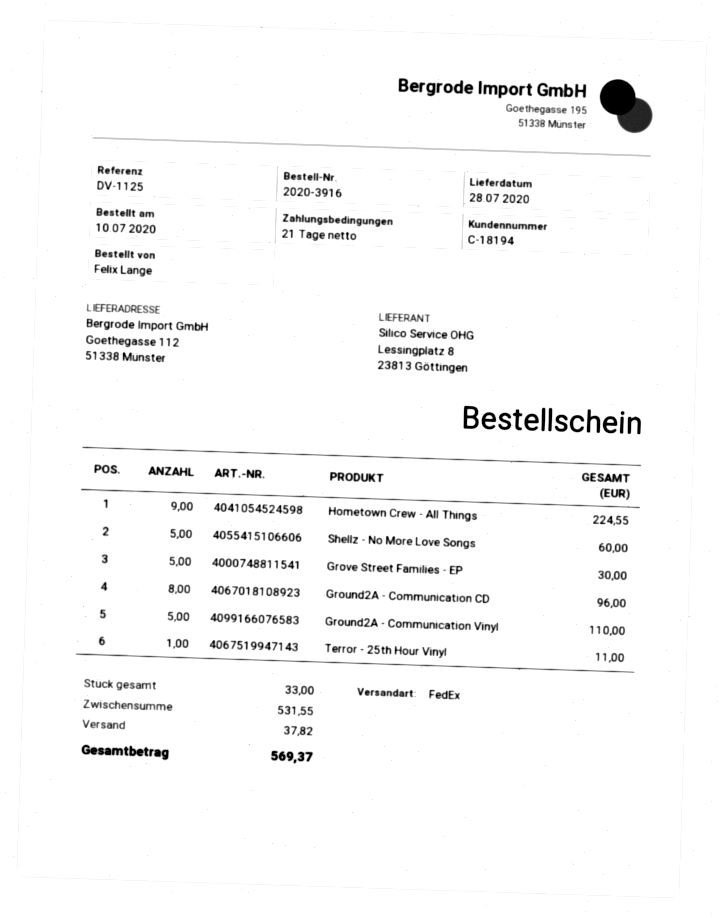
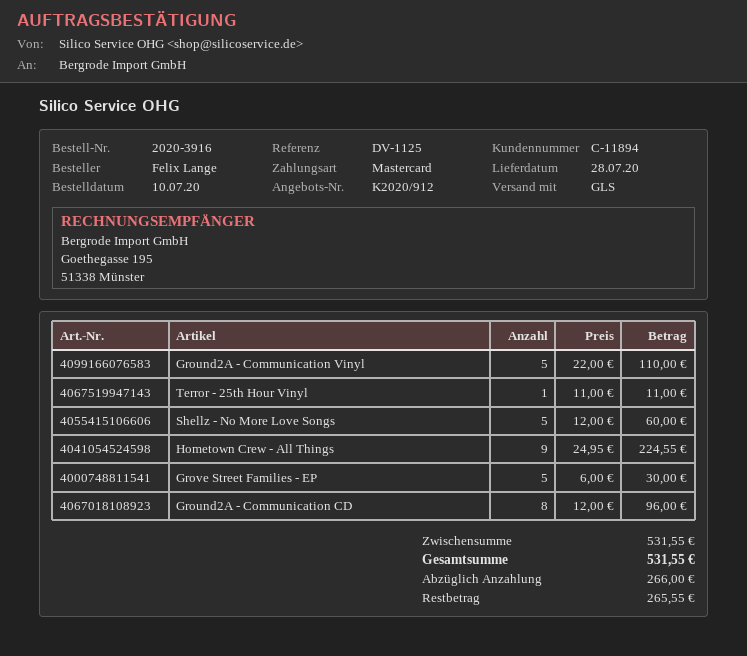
customer number: C-18194 -> C-11894
shipping method: FedEx -> GLS
shipping: 37.82 -> none
total: 569.37 -> 531.55

